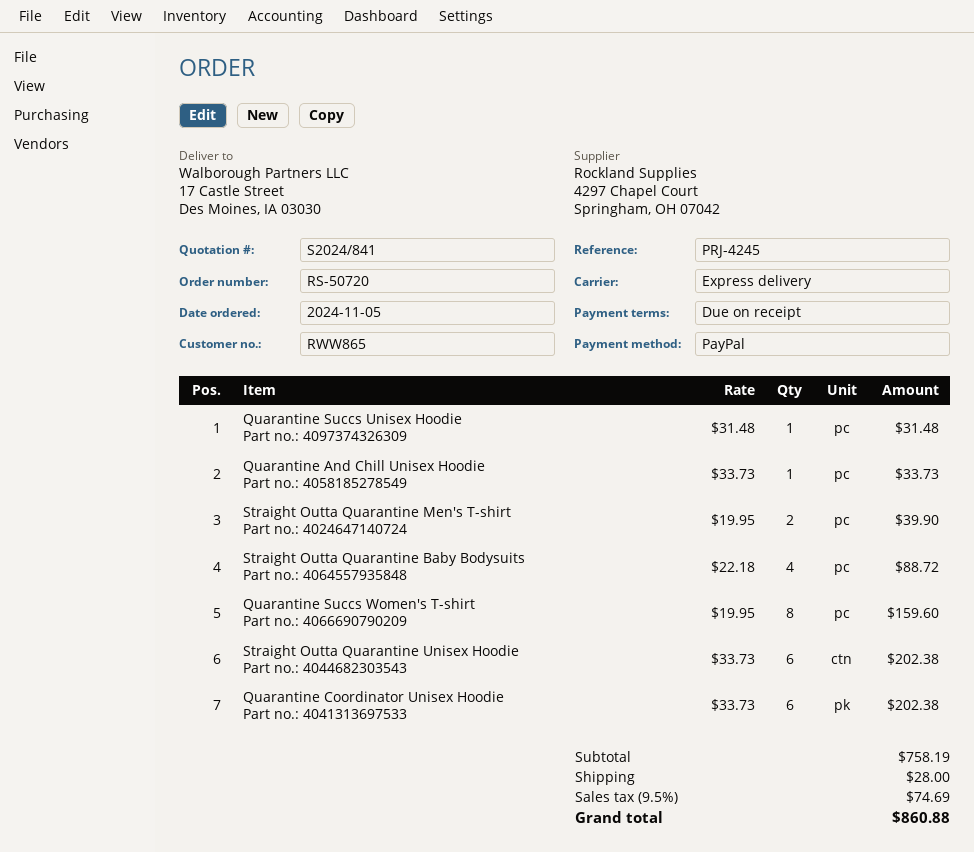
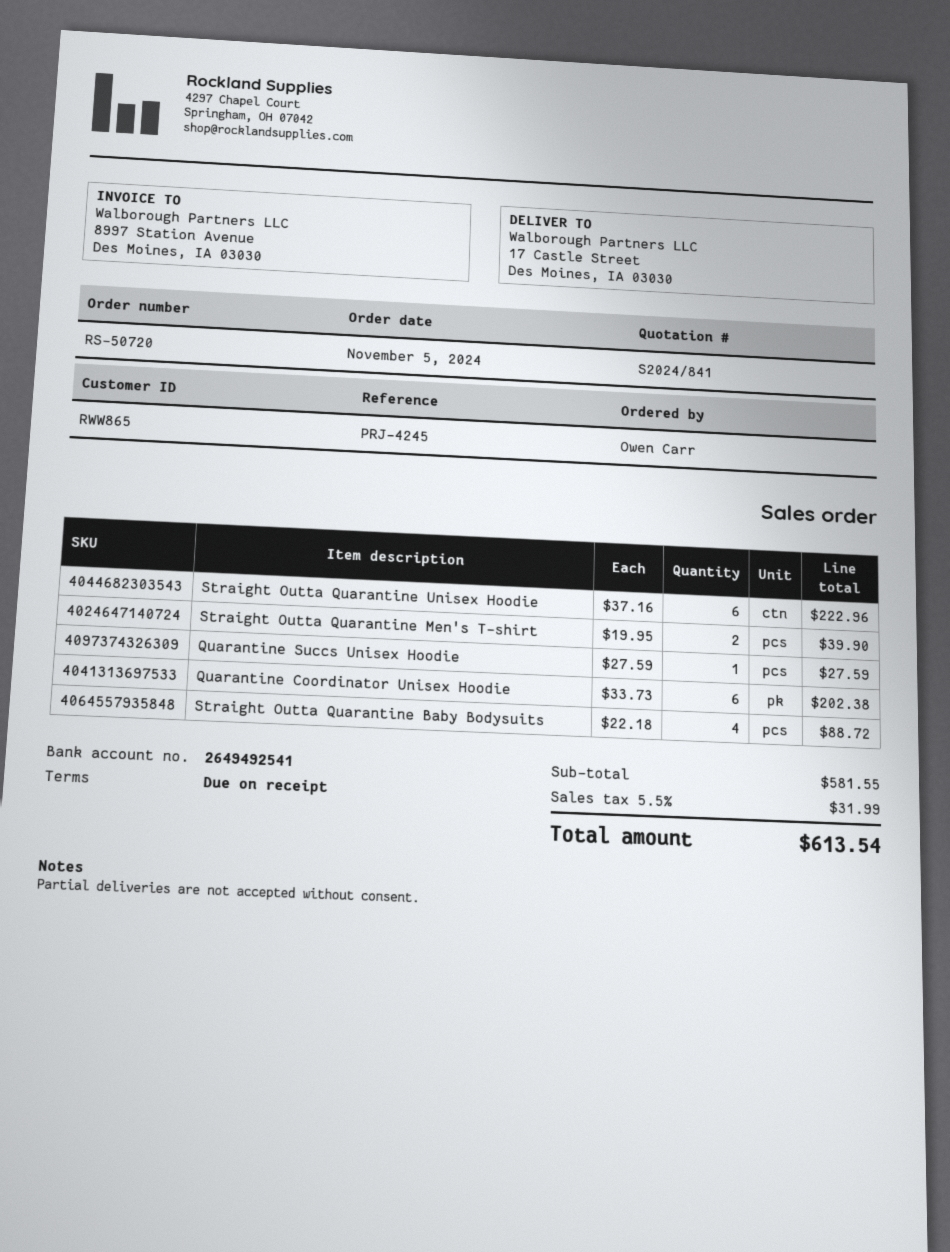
Quarantine Succs Unisex Hoodie: 1 x 31.48 = 31.48 -> 1 x 27.59 = 27.59
Quarantine And Chill Unisex Hoodie: 1 x 33.73 = 33.73 -> none
Quarantine Succs Women's T-shirt: 8 x 19.95 = 159.60 -> none
Straight Outta Quarantine Unisex Hoodie: 6 x 33.73 = 202.38 -> 6 x 37.16 = 222.96
subtotal: 758.19 -> 581.55
shipping: 28.00 -> none
tax: 9.5% = 74.69 -> 5.5% = 31.99
total: 860.88 -> 613.54

